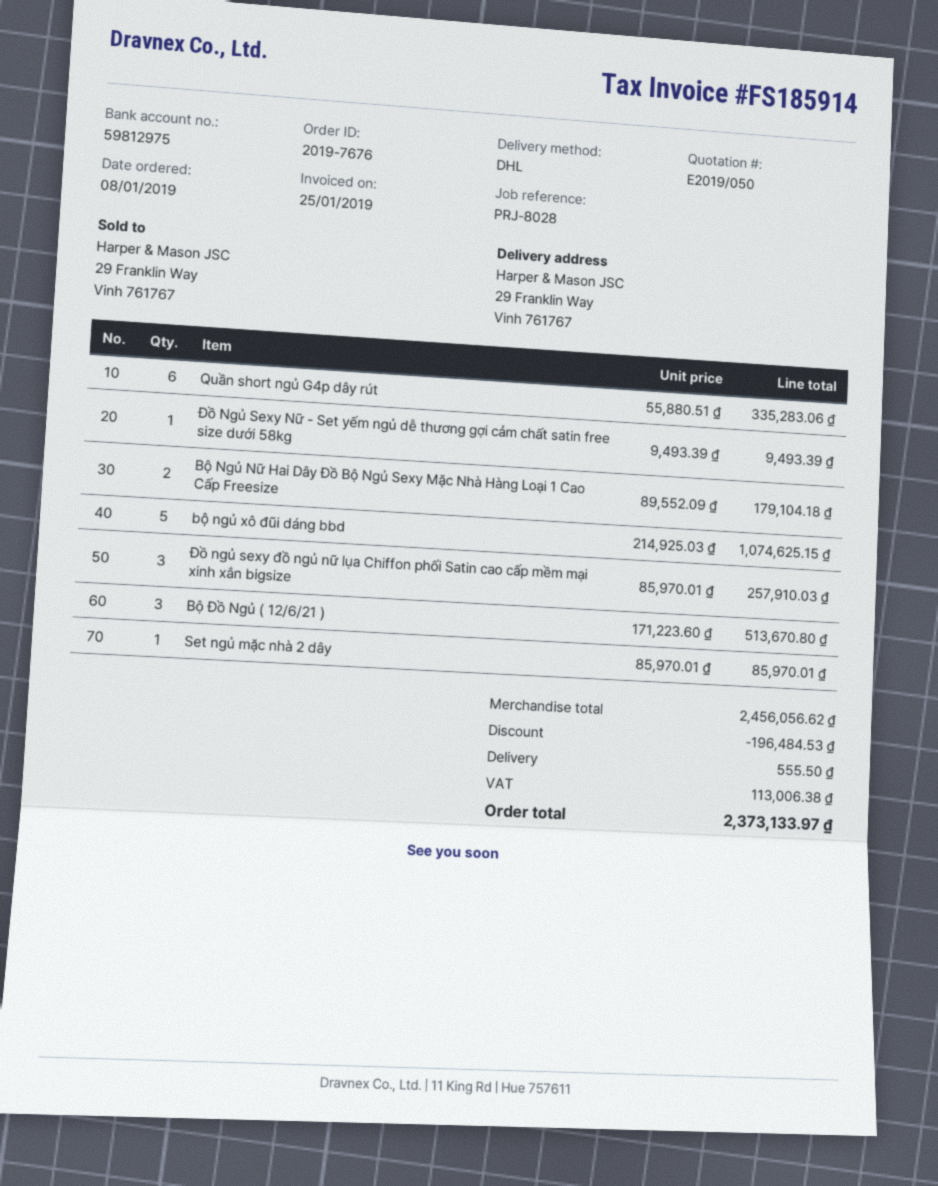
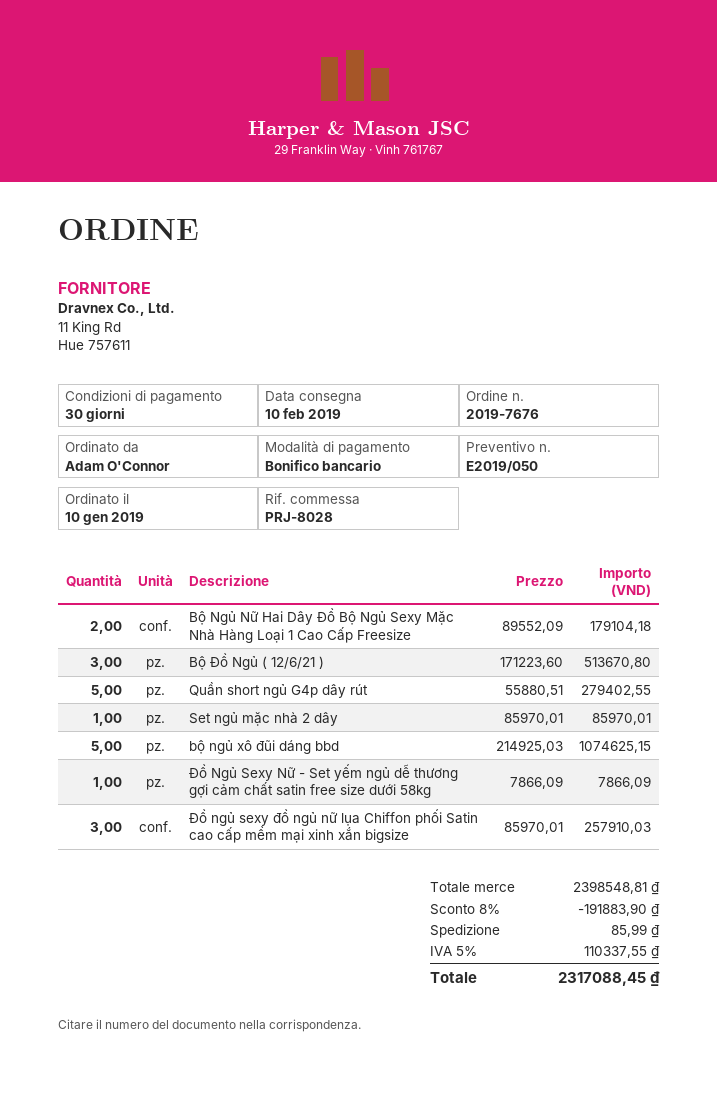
order date: 2019-01-08 -> 2019-01-10
Quần short ngủ G4p dây rút: 6 x 55880.51 = 335283.06 -> 5 x 55880.51 = 279402.55
Đồ Ngủ Sexy Nữ - Set yếm ngủ dễ thương gợi cảm chất satin free size dưới 58kg: 1 x 9493.39 = 9493.39 -> 1 x 7866.09 = 7866.09
subtotal: 2456056.62 -> 2398548.81
discount: 196484.53 -> 191883.90
shipping: 555.50 -> 85.99
tax: 113006.38 -> 110337.55
total: 2373133.97 -> 2317088.45

